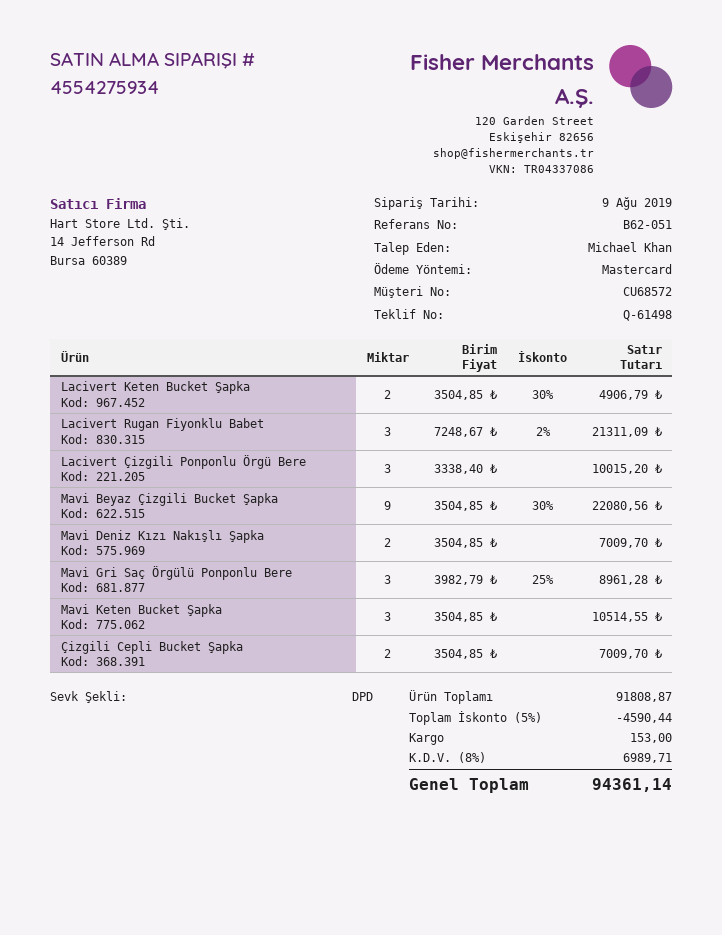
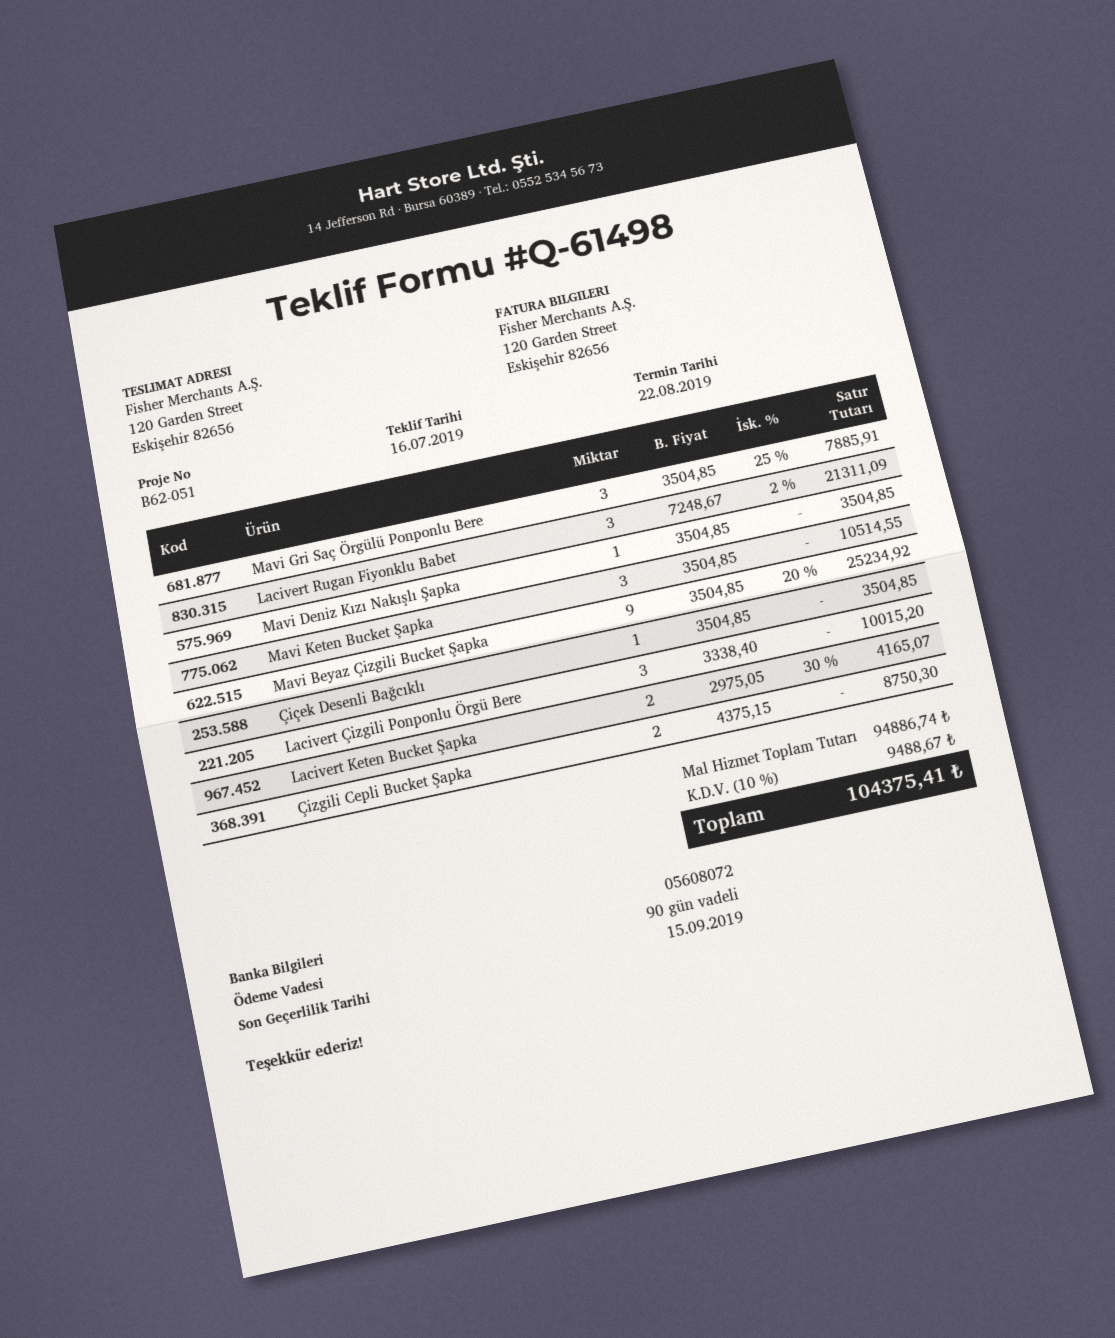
Lacivert Keten Bucket Şapka: 2 x 3504.85 - 30% = 4906.79 -> 2 x 2975.05 - 30% = 4165.07
Mavi Beyaz Çizgili Bucket Şapka: 9 x 3504.85 - 30% = 22080.56 -> 9 x 3504.85 - 20% = 25234.92
Mavi Deniz Kızı Nakışlı Şapka: 2 x 3504.85 = 7009.70 -> 1 x 3504.85 = 3504.85
Mavi Gri Saç Örgülü Ponponlu Bere: 3 x 3982.79 - 25% = 8961.28 -> 3 x 3504.85 - 25% = 7885.91
Çizgili Cepli Bucket Şapka: 2 x 3504.85 = 7009.70 -> 2 x 4375.15 = 8750.30
Çiçek Desenli Bağcıklı: none -> 1 x 3504.85 = 3504.85
subtotal: 91808.87 -> 94886.74
discount: 5% = 4590.44 -> none
shipping: 153.00 -> none
tax: 8% = 6989.71 -> 10% = 9488.67
total: 94361.14 -> 104375.41

